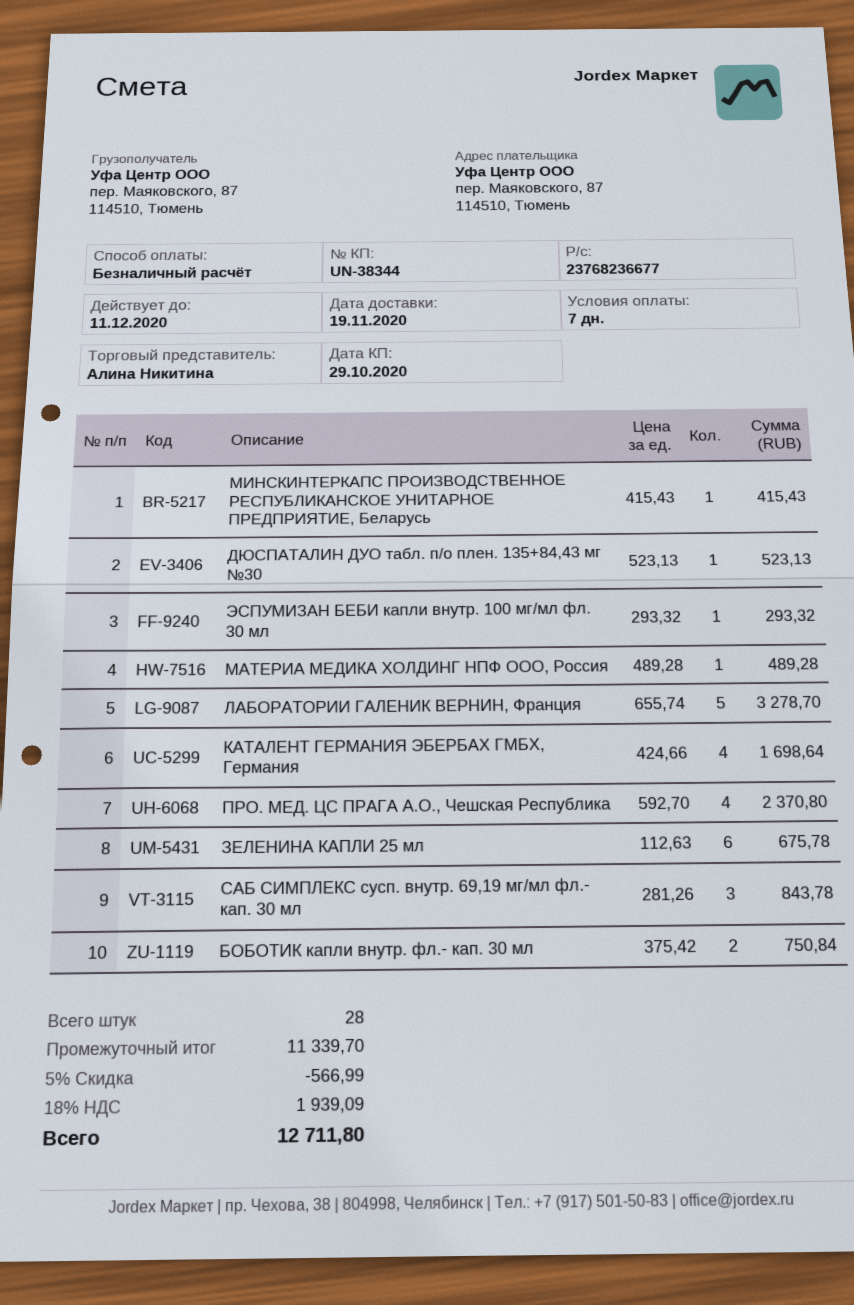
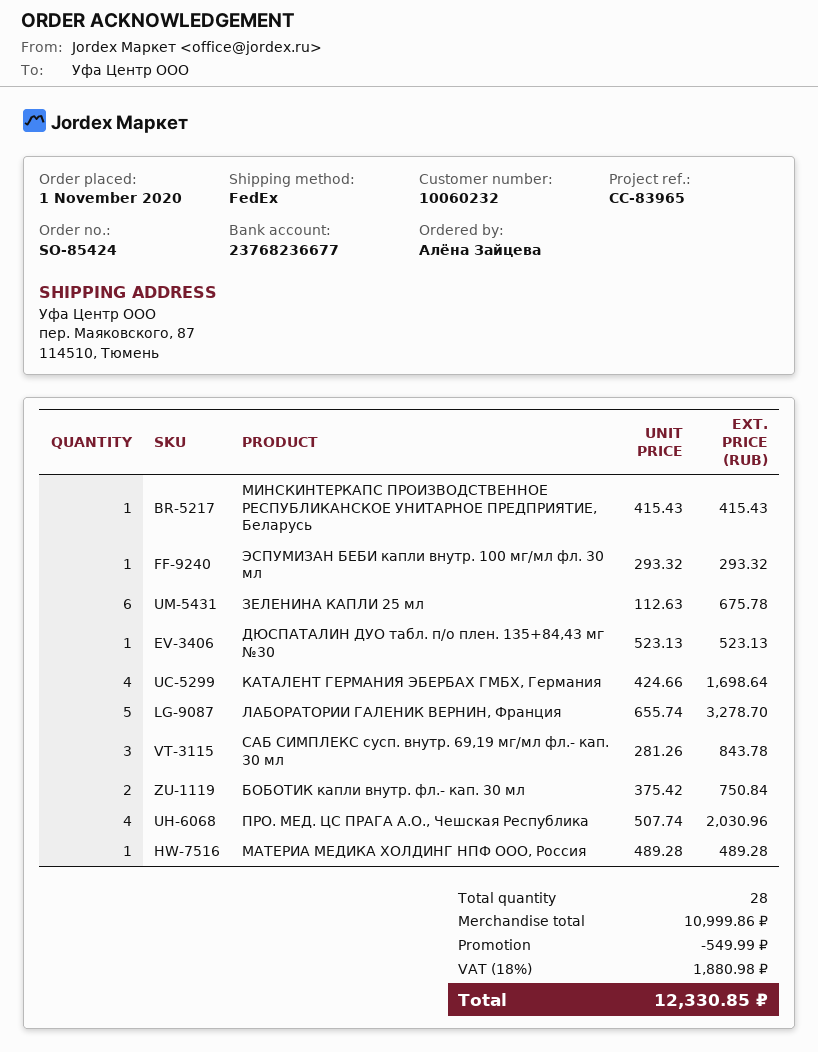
ПРО. МЕД. ЦС ПРАГА А.О., Чешская Республика: 4 x 592.70 = 2370.80 -> 4 x 507.74 = 2030.96
subtotal: 11339.70 -> 10999.86
discount: 566.99 -> 549.99
tax: 18% = 1939.09 -> 18% = 1880.98
total: 12711.80 -> 12330.85

